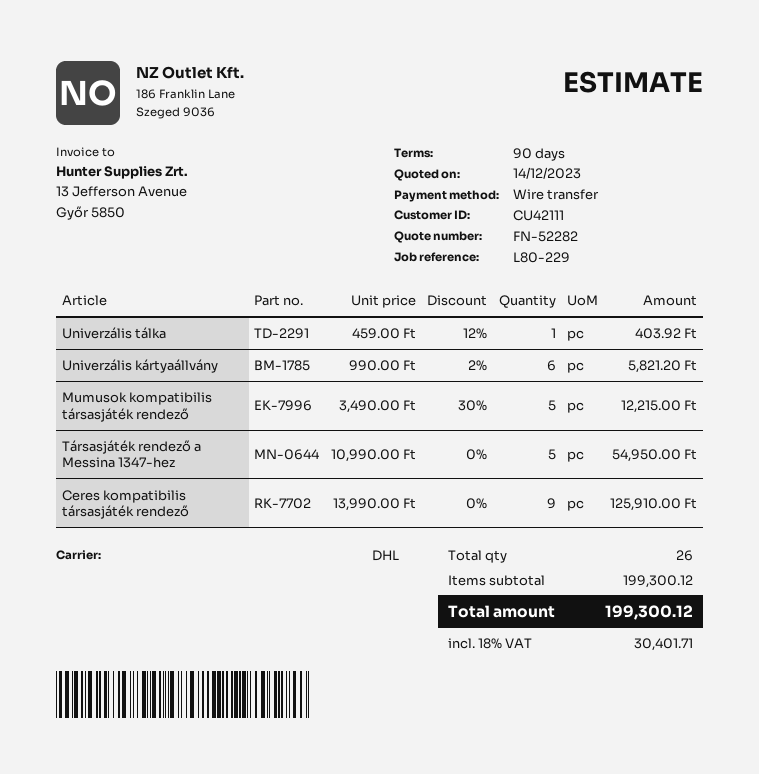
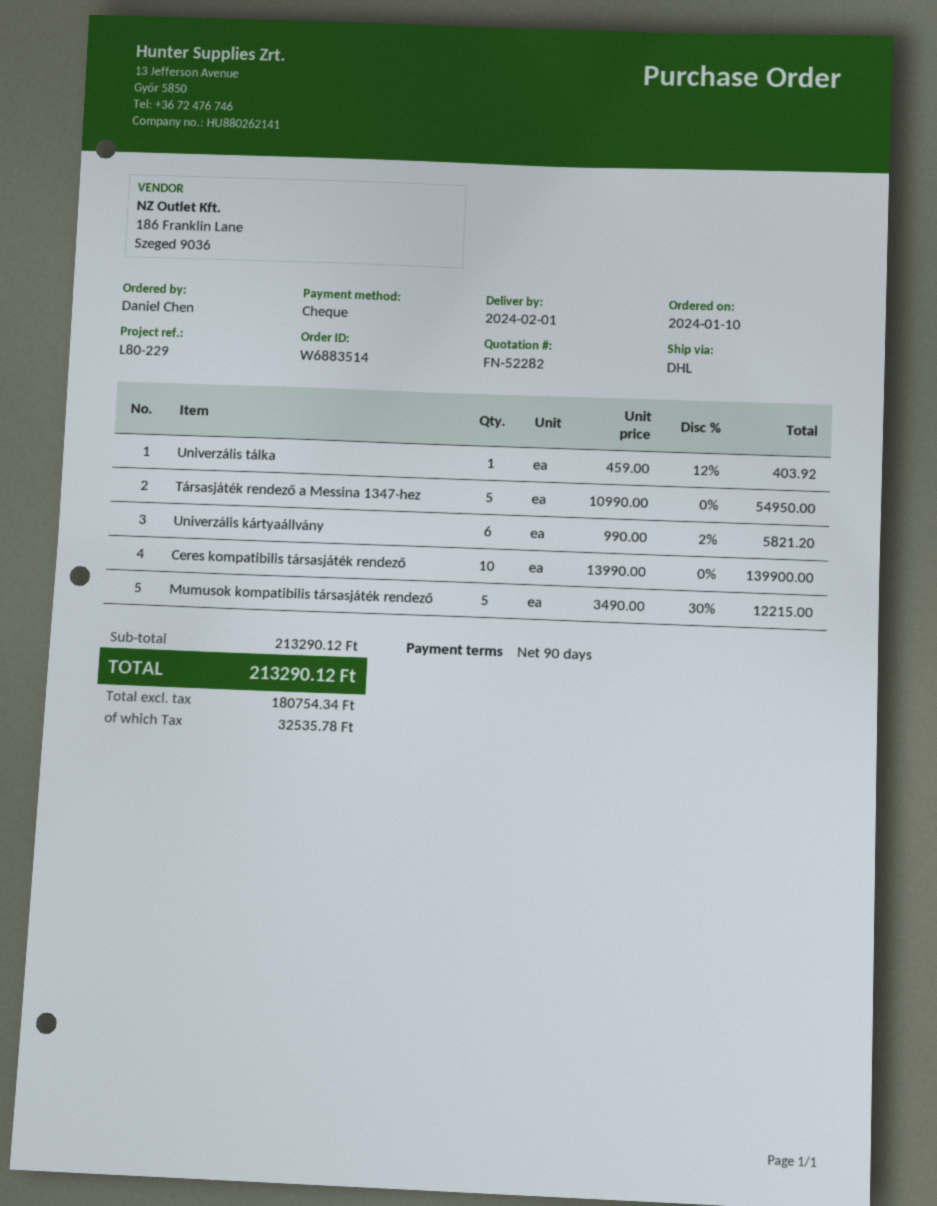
payment method: bank transfer -> cheque
Ceres kompatibilis társasjáték rendező: 9 x 13990.00 = 125910.00 -> 10 x 13990.00 = 139900.00
subtotal: 199300.12 -> 213290.12
tax: 30401.71 -> 32535.78
total: 199300.12 -> 213290.12

